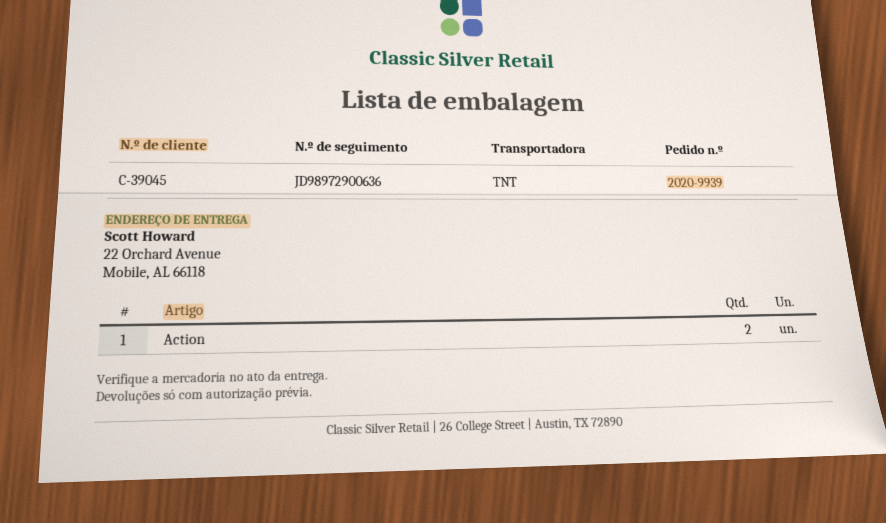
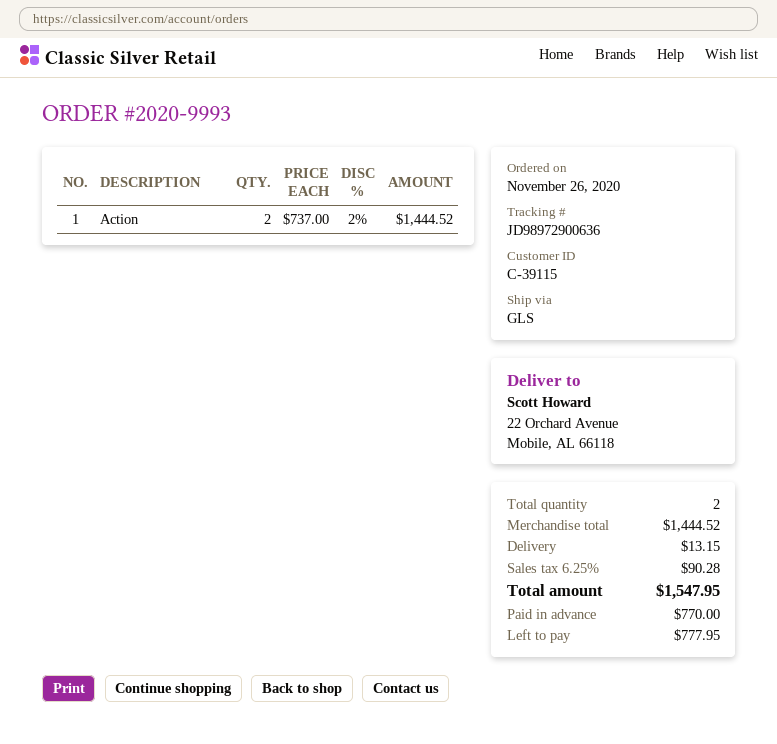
order number: 2020-9939 -> 2020-9993
customer number: C-39045 -> C-39115
shipping method: TNT -> GLS

